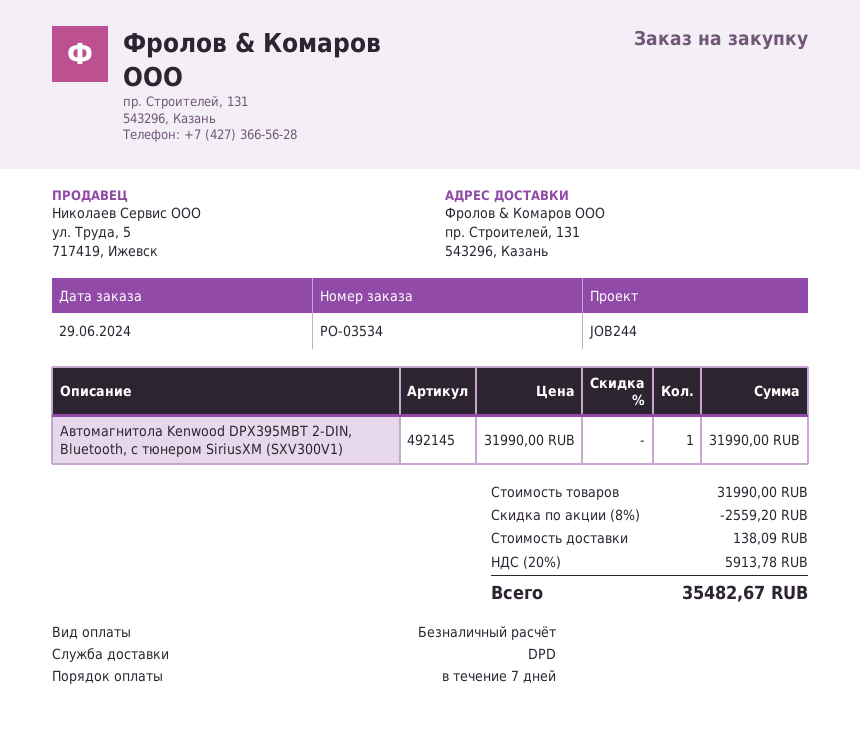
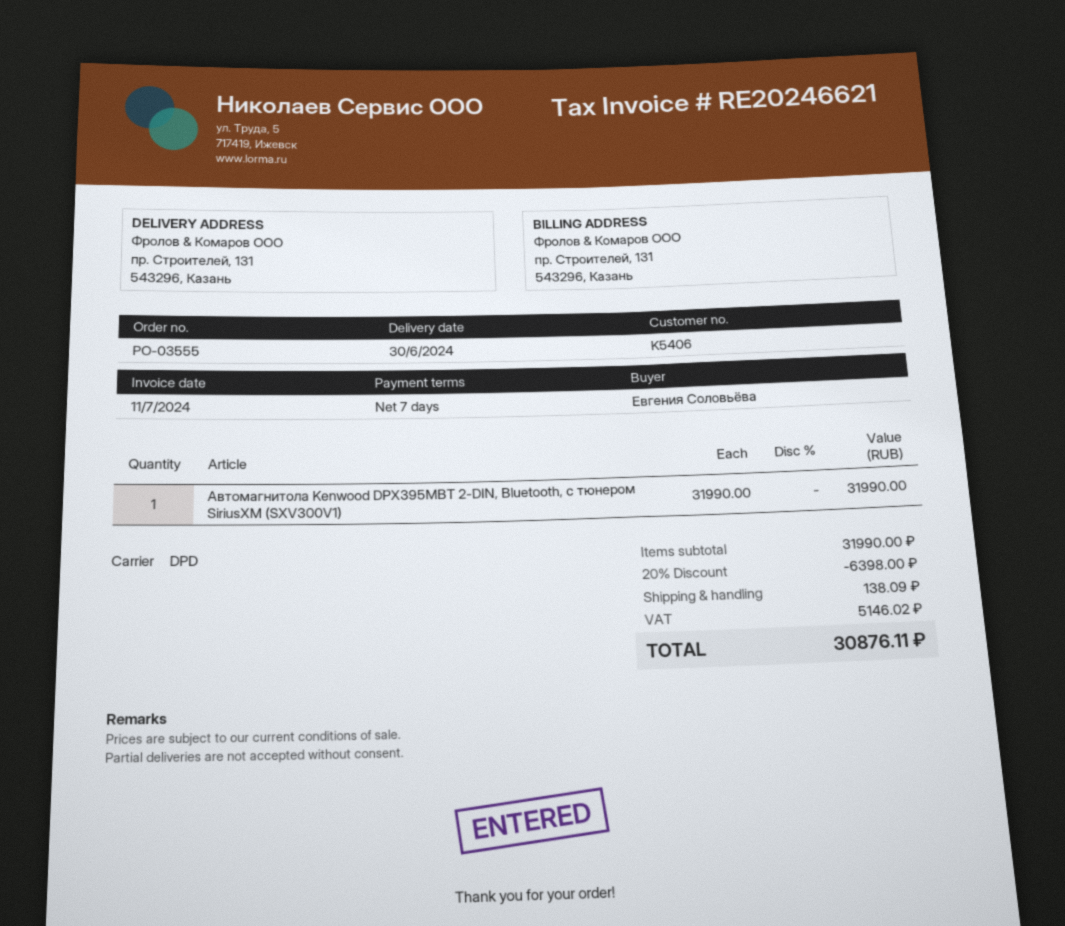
order number: PO-03534 -> PO-03555
discount: 8% = 2559.20 -> 20% = 6398.00
tax: 5913.78 -> 5146.02
total: 35482.67 -> 30876.11

